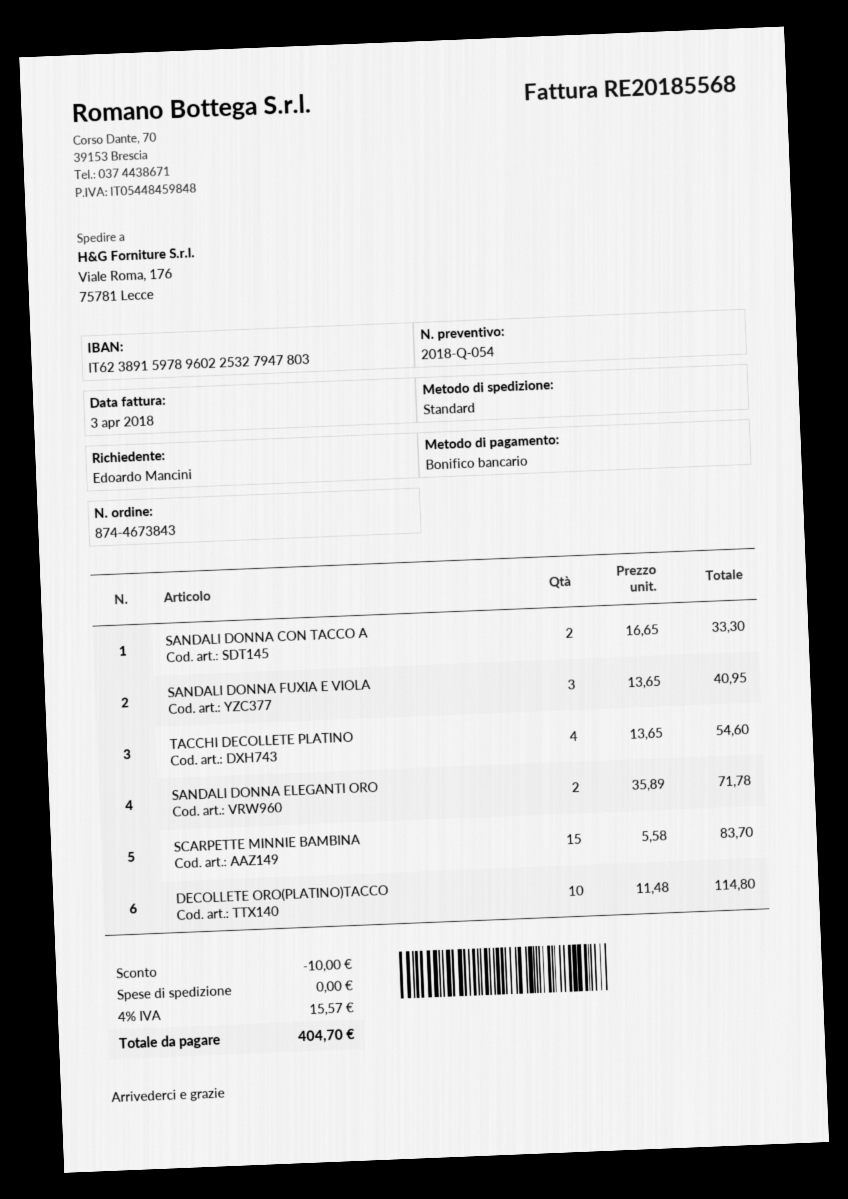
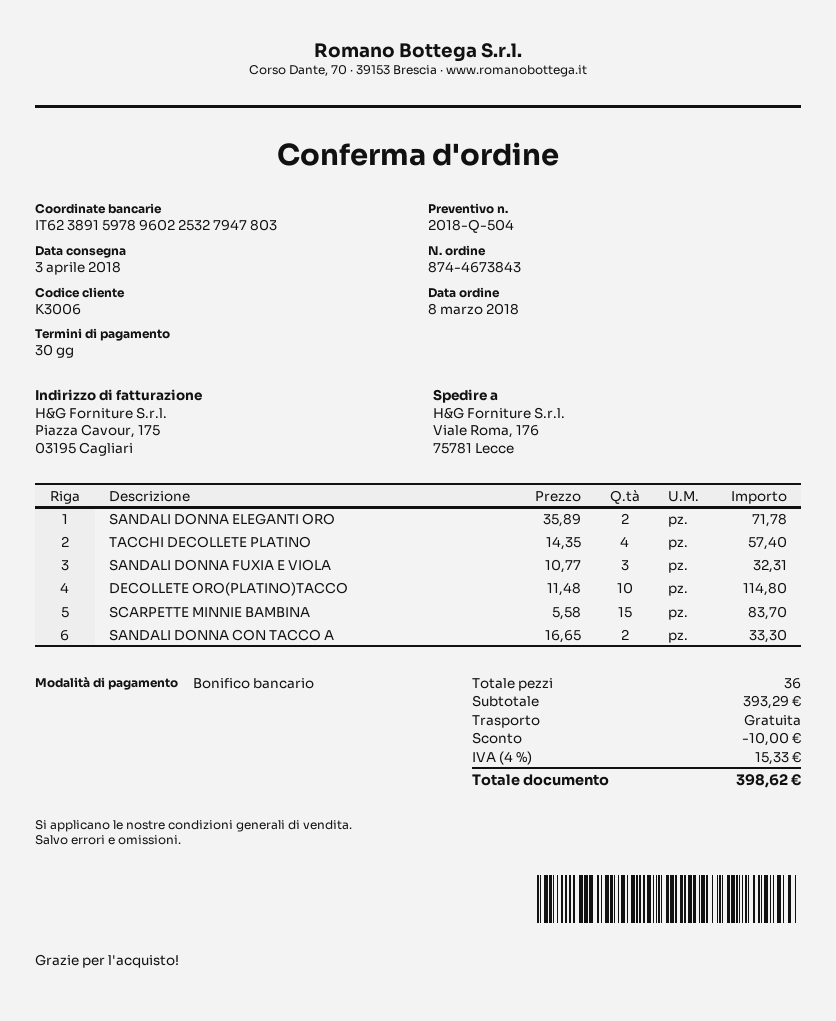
quote number: 2018-Q-054 -> 2018-Q-504
SANDALI DONNA FUXIA E VIOLA: 3 x 13.65 = 40.95 -> 3 x 10.77 = 32.31
TACCHI DECOLLETE PLATINO: 4 x 13.65 = 54.60 -> 4 x 14.35 = 57.40
tax: 4% = 15.57 -> 4% = 15.33
total: 404.70 -> 398.62

